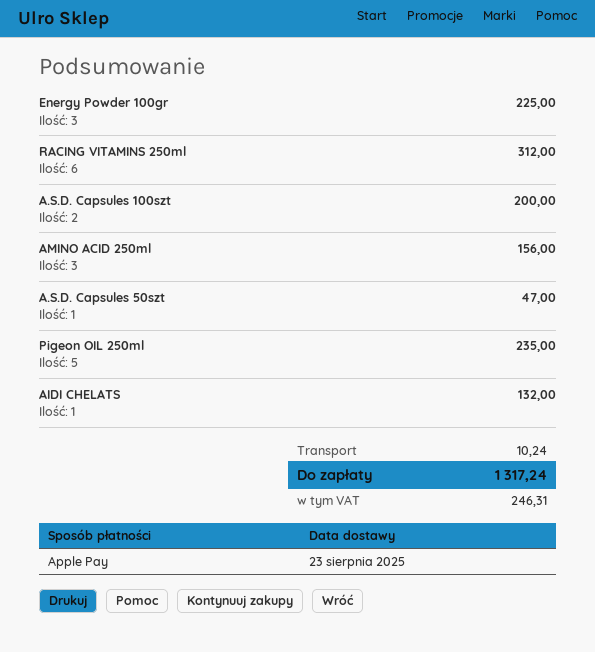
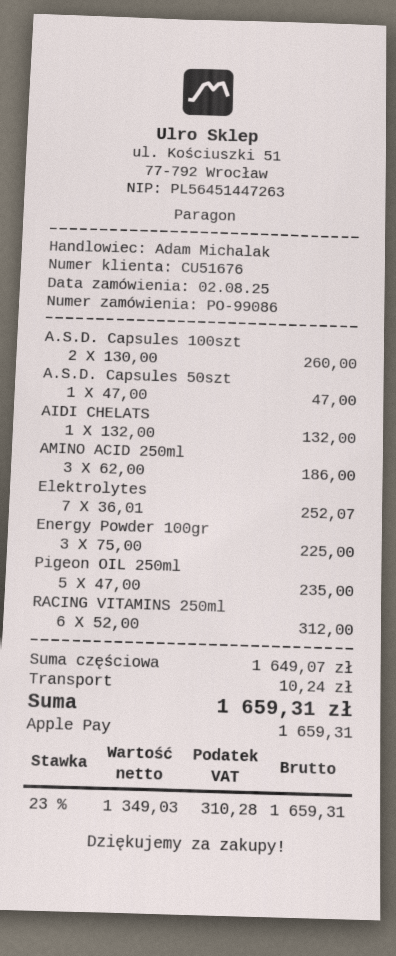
A.S.D. Capsules 100szt: 2 for 200.00 -> 2 for 260.00
AMINO ACID 250ml: 3 for 156.00 -> 3 for 186.00
Elektrolytes: none -> 7 for 252.07
tax: 246.31 -> 310.28
total: 1317.24 -> 1659.31

